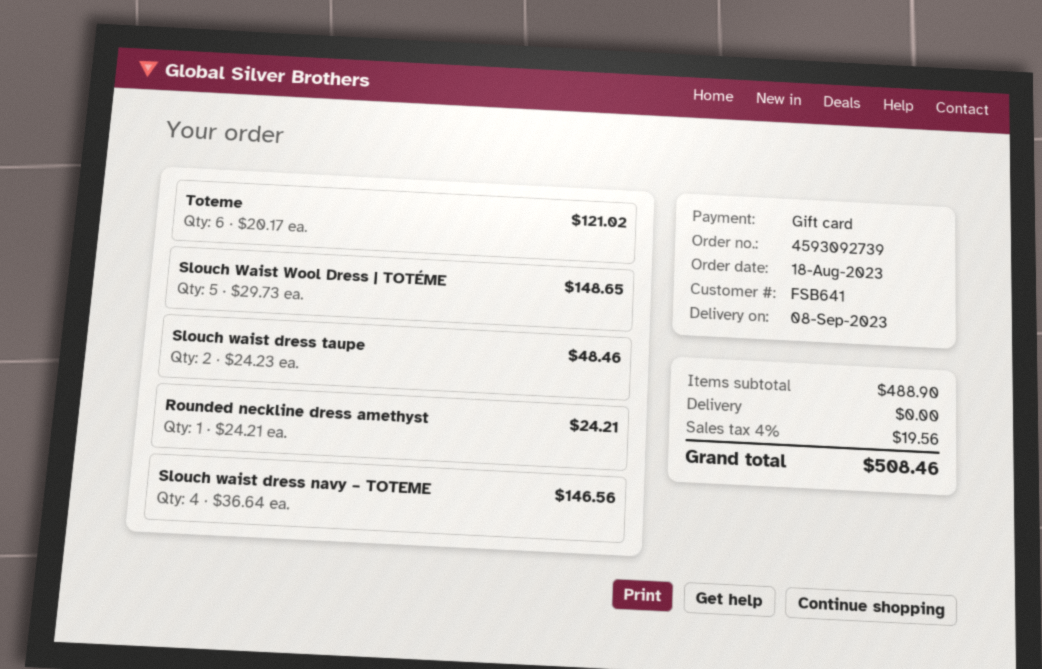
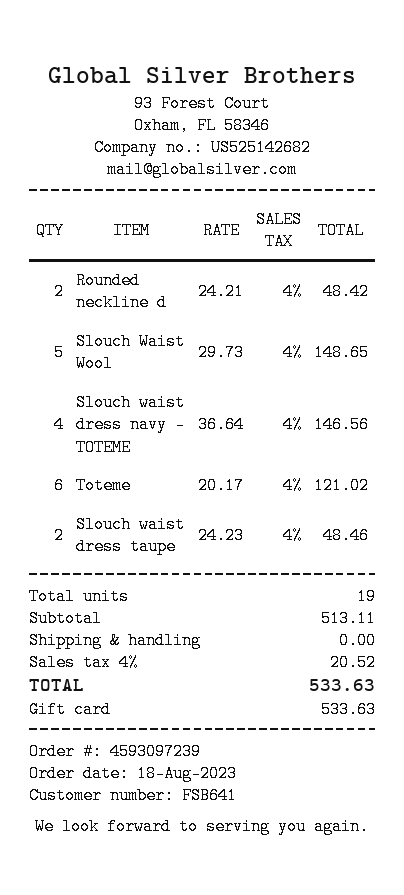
order number: 4593092739 -> 4593097239
Rounded neckline dress amethyst: 1 x 24.21 = 24.21 -> 2 x 24.21 = 48.42
subtotal: 488.90 -> 513.11
tax: 4% = 19.56 -> 4% = 20.52
total: 508.46 -> 533.63

